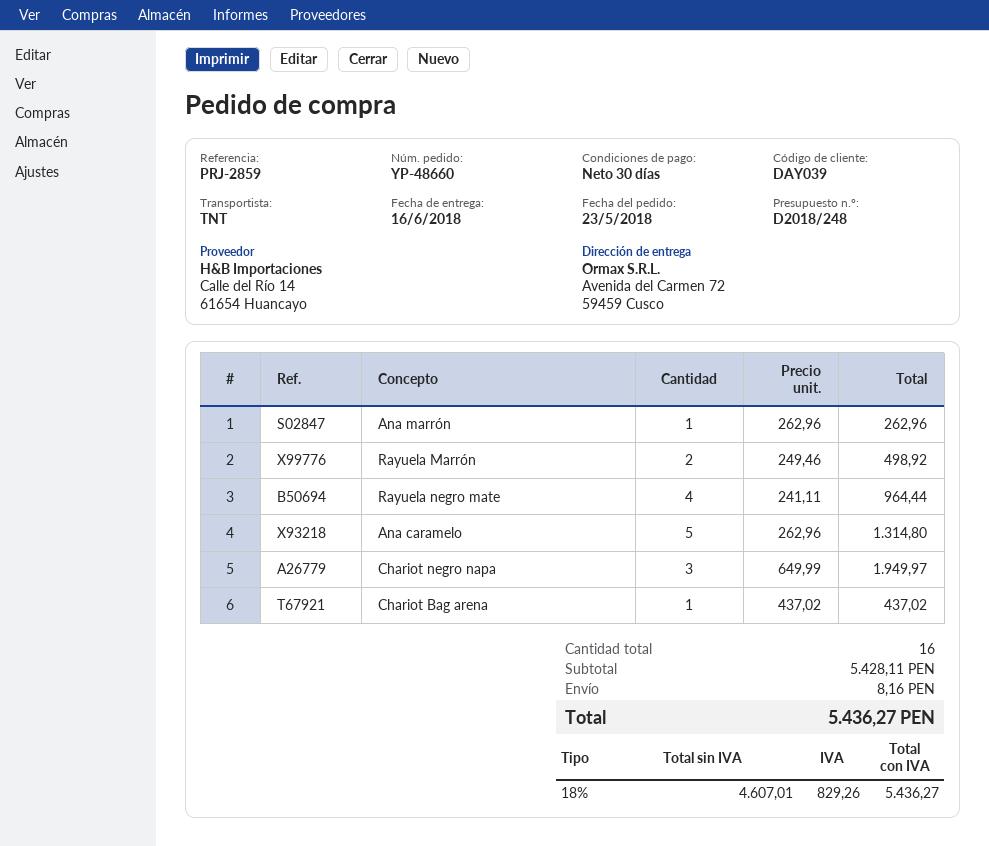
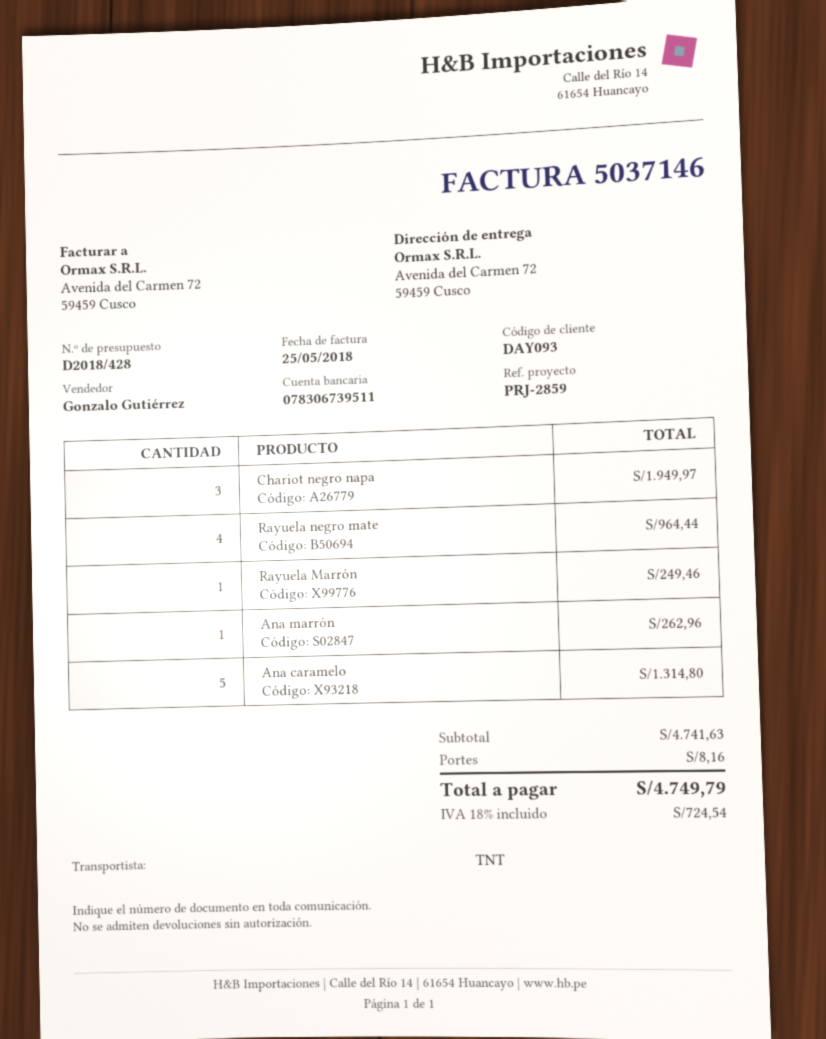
quote number: D2018/248 -> D2018/428
customer number: DAY039 -> DAY093
Rayuela Marrón: 2 for 498.92 -> 1 for 249.46
Chariot Bag arena: 1 for 437.02 -> none
subtotal: 5428.11 -> 4741.63
tax: 18% = 829.26 -> 18% = 724.54
total: 5436.27 -> 4749.79

